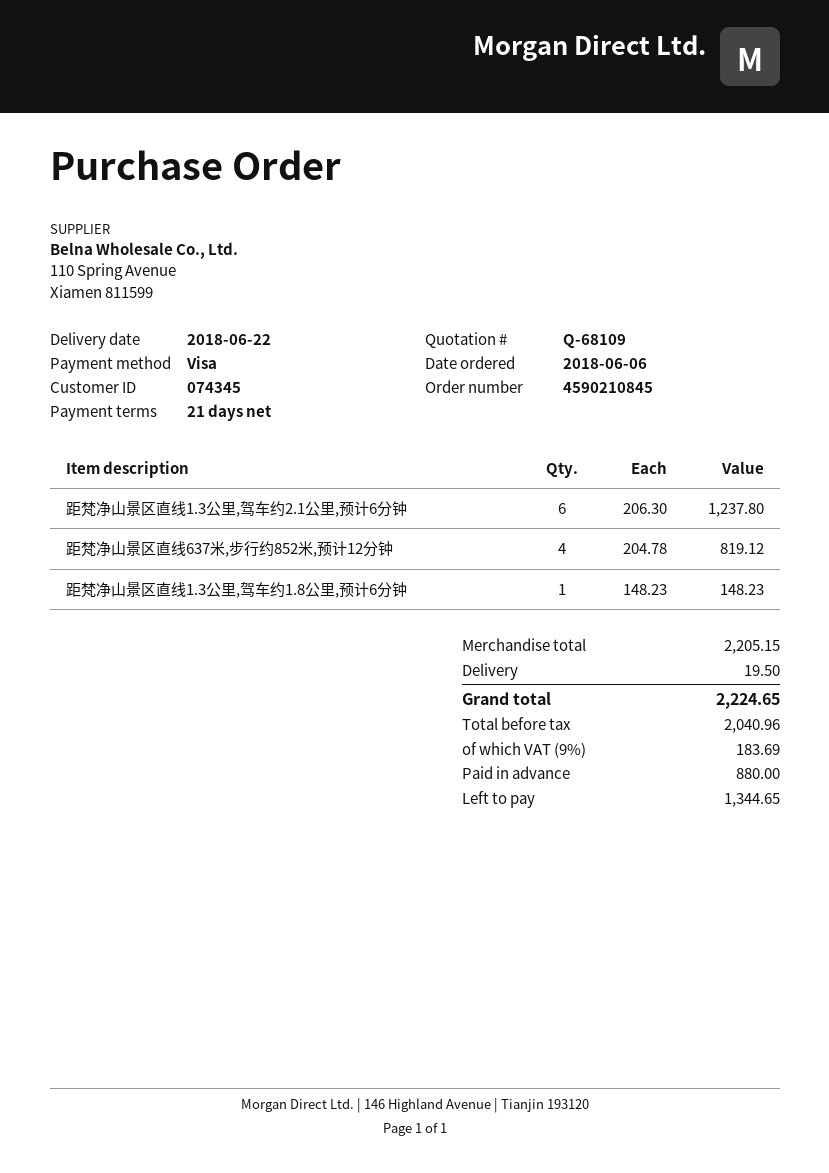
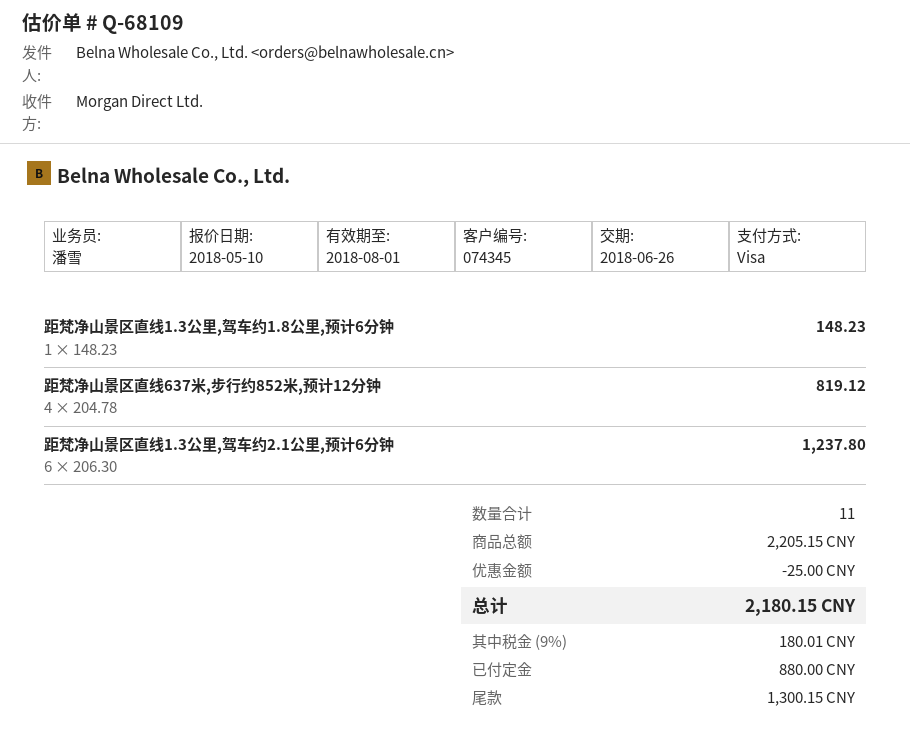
delivery date: 2018-06-22 -> 2018-06-26
discount: none -> 25.00
shipping: 19.50 -> none
tax: 9% = 183.69 -> 9% = 180.01
total: 2224.65 -> 2180.15
balance: 1344.65 -> 1300.15

